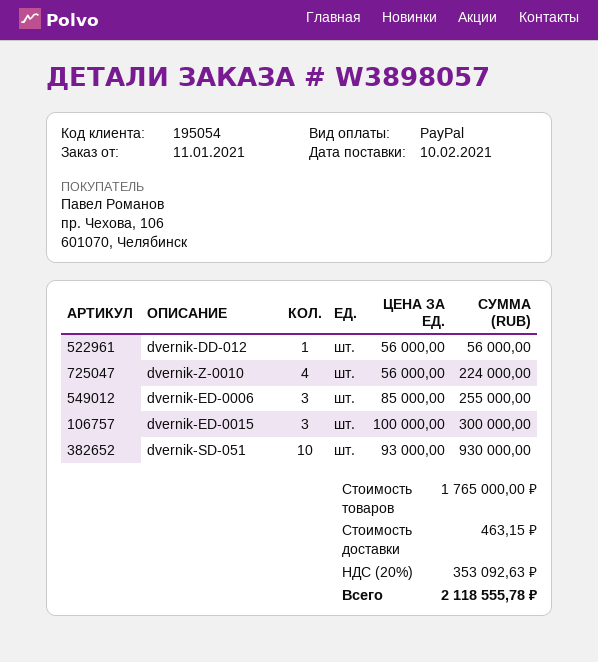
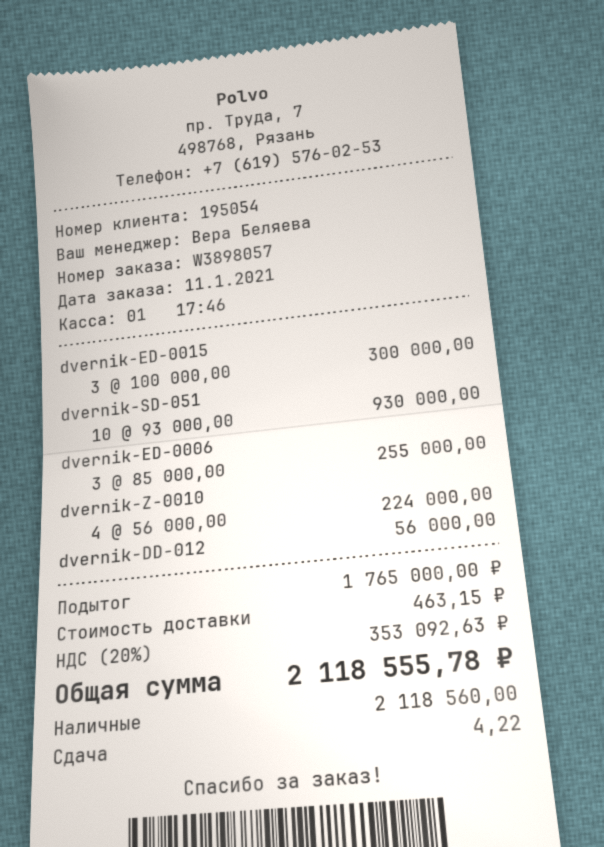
payment method: PayPal -> cash

